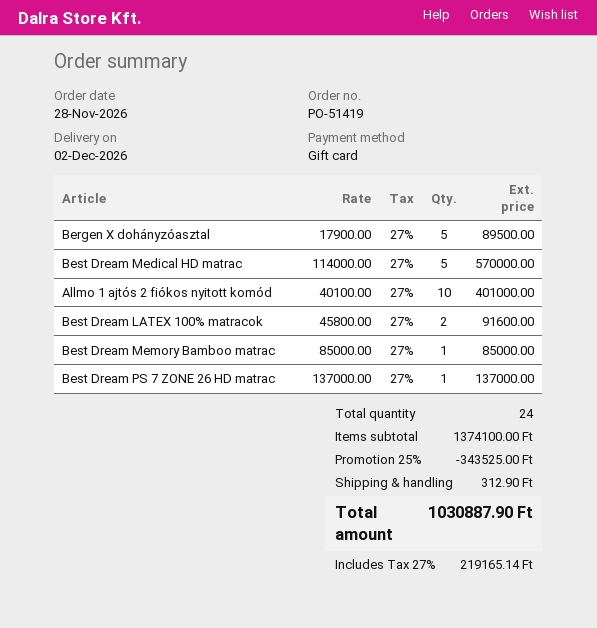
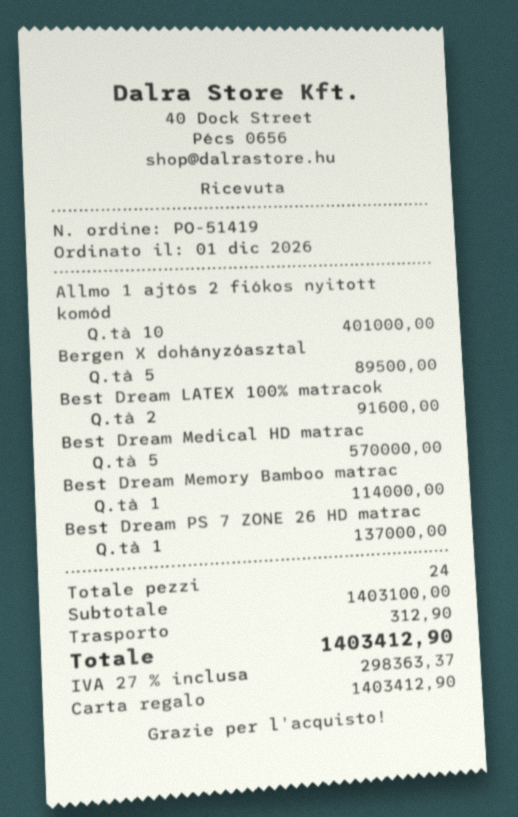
order date: 2026-11-28 -> 2026-12-01
Best Dream Memory Bamboo matrac: 1 for 85000.00 -> 1 for 114000.00
subtotal: 1374100.00 -> 1403100.00
discount: 25% = 343525.00 -> none
tax: 27% = 219165.14 -> 27% = 298363.37
total: 1030887.90 -> 1403412.90

